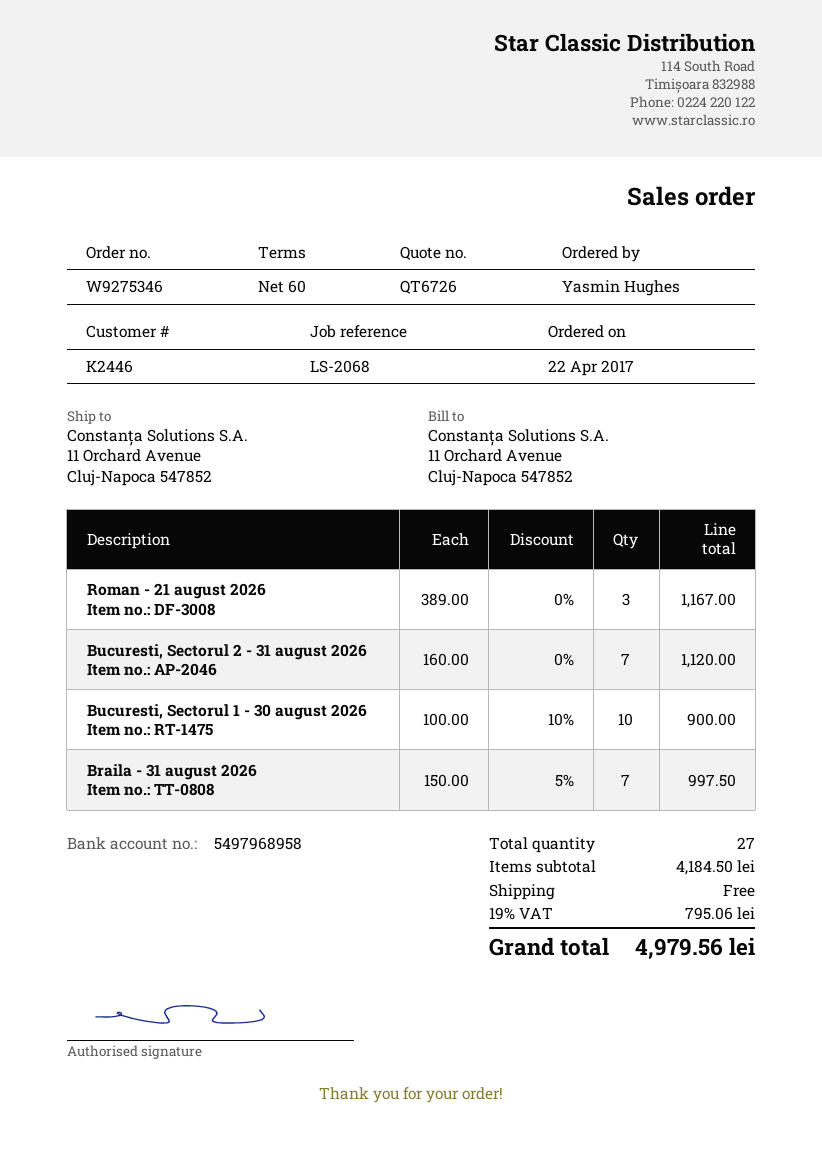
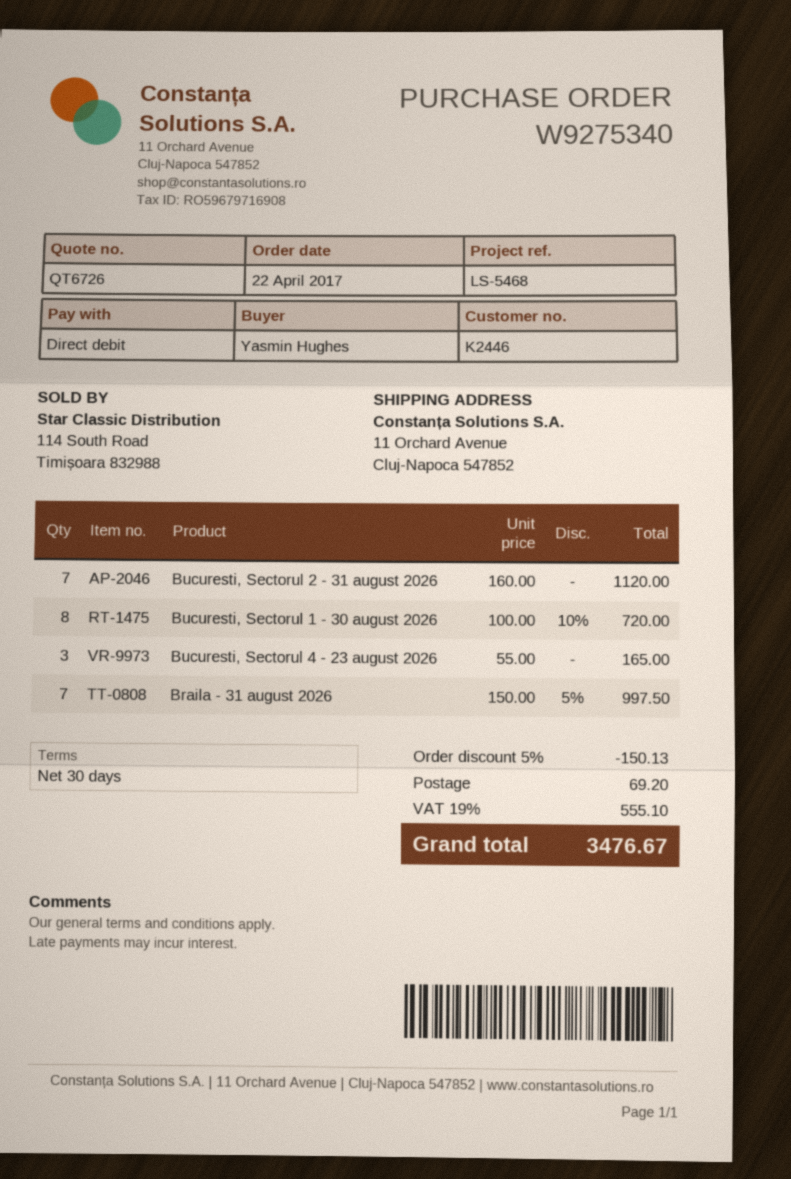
order number: W9275346 -> W9275340
payment terms: 60 days -> 30 days
reference: LS-2068 -> LS-5468
Roman - 21 august 2026: 3 x 389.00 = 1167.00 -> none
Bucuresti, Sectorul 1 - 30 august 2026: 10 x 100.00 - 10% = 900.00 -> 8 x 100.00 - 10% = 720.00
Bucuresti, Sectorul 4 - 23 august 2026: none -> 3 x 55.00 = 165.00
discount: none -> 5% = 150.13
shipping: 0.00 -> 69.20
tax: 19% = 795.06 -> 19% = 555.10
total: 4979.56 -> 3476.67

